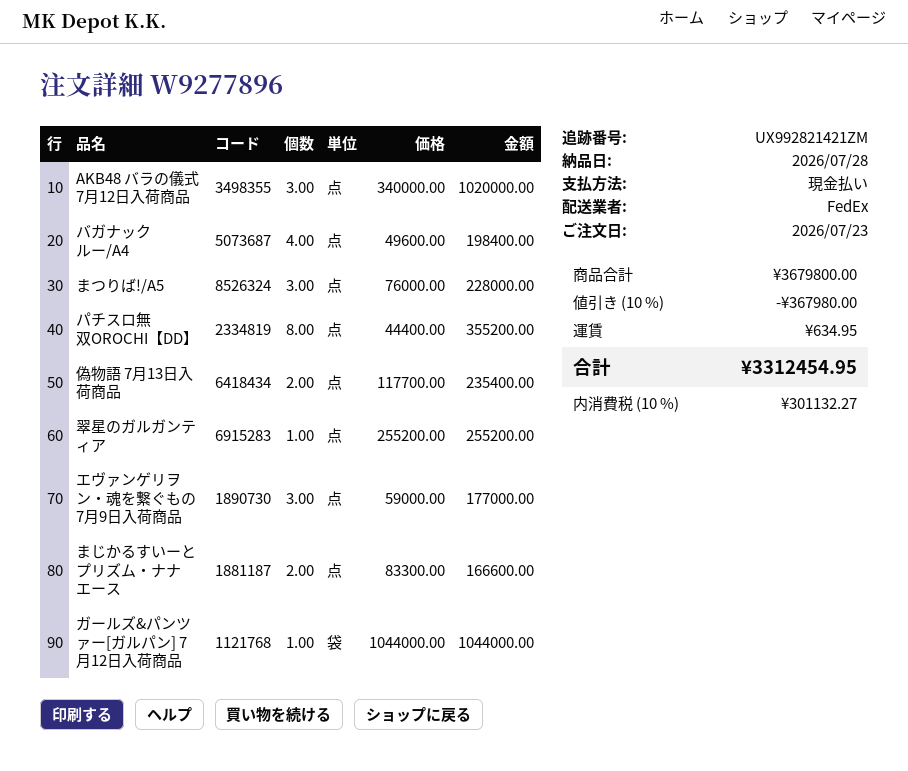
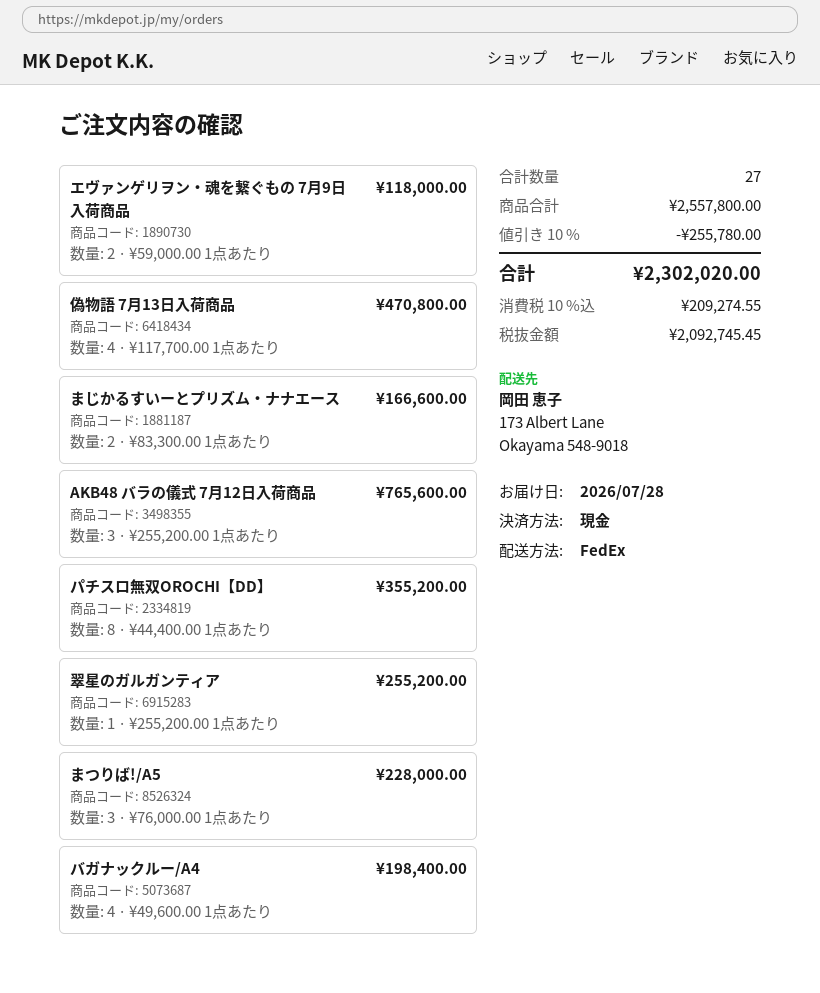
AKB48 バラの儀式 7月12日入荷商品: 3 x 340000.00 = 1020000.00 -> 3 x 255200.00 = 765600.00
偽物語 7月13日入荷商品: 2 x 117700.00 = 235400.00 -> 4 x 117700.00 = 470800.00
エヴァンゲリヲン・魂を繋ぐもの 7月9日入荷商品: 3 x 59000.00 = 177000.00 -> 2 x 59000.00 = 118000.00
ガールズ&パンツァー[ガルパン] 7月12日入荷商品: 1 x 1044000.00 = 1044000.00 -> none
subtotal: 3679800.00 -> 2557800.00
discount: 10% = 367980.00 -> 10% = 255780.00
shipping: 634.95 -> none
tax: 10% = 301132.27 -> 10% = 209274.55
total: 3312454.95 -> 2302020.00

